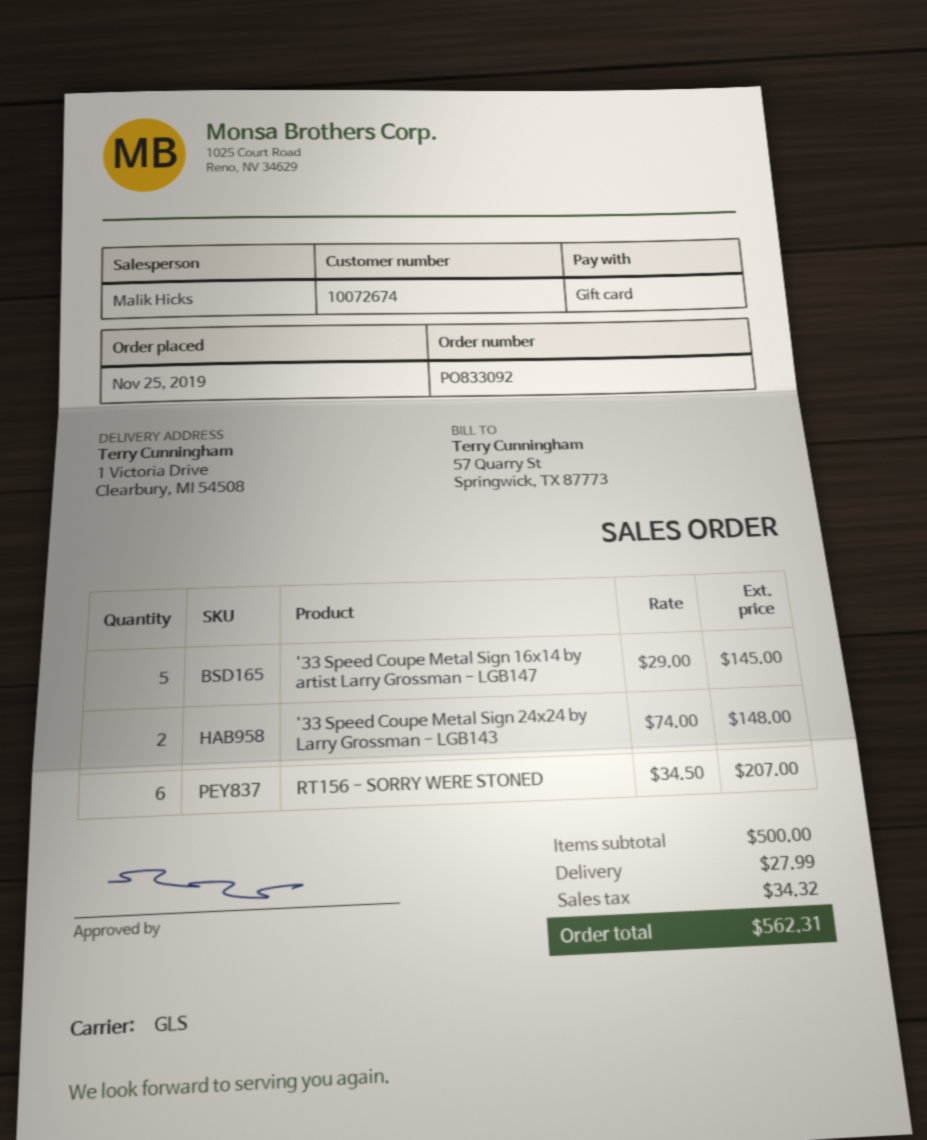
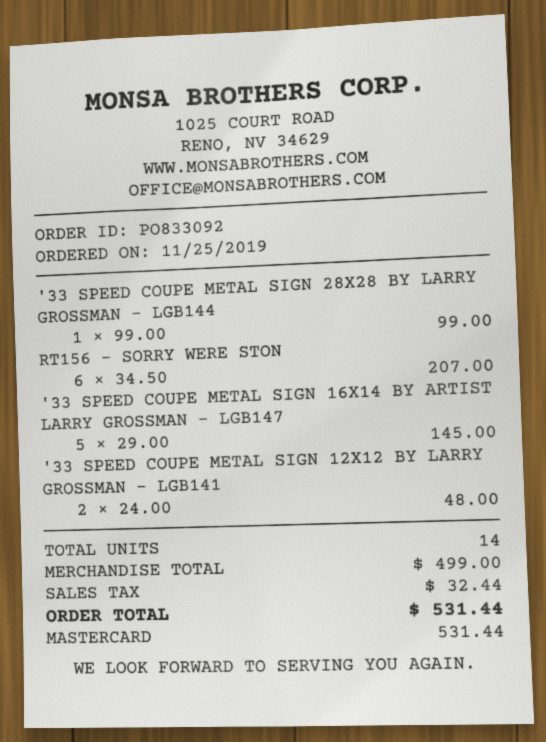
payment method: gift card -> Mastercard
'33 Speed Coupe Metal Sign 24x24 by Larry Grossman - LGB143: 2 x 74.00 = 148.00 -> none
'33 SPEED COUPE METAL SIGN 28X28 BY LARRY GROSSMAN - LGB144: none -> 1 x 99.00 = 99.00
'33 SPEED COUPE METAL SIGN 12X12 BY LARRY GROSSMAN - LGB141: none -> 2 x 24.00 = 48.00
subtotal: 500.00 -> 499.00
shipping: 27.99 -> none
tax: 34.32 -> 32.44
total: 562.31 -> 531.44

